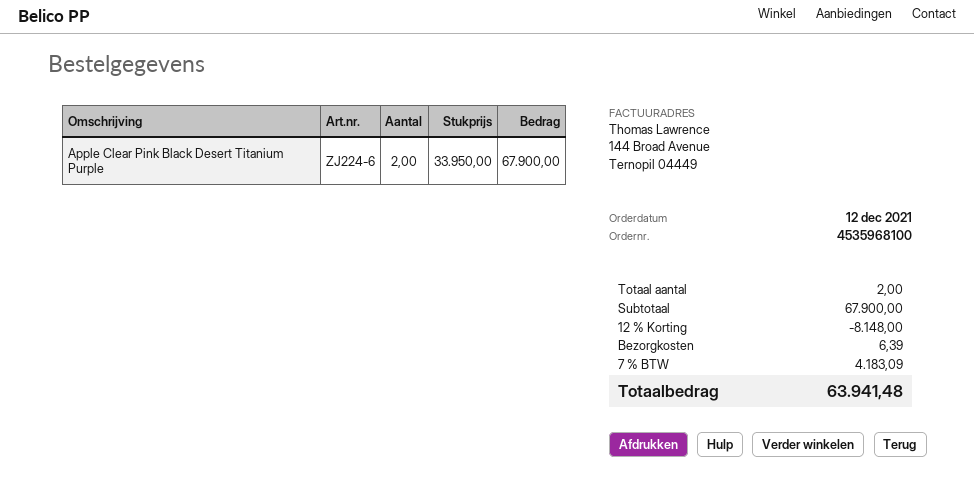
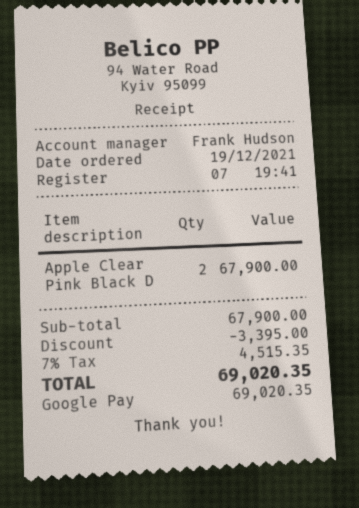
order date: 2021-12-12 -> 2021-12-19
discount: 8148.00 -> 3395.00
shipping: 6.39 -> none
tax: 7% = 4183.09 -> 7% = 4515.35
total: 63941.48 -> 69020.35

